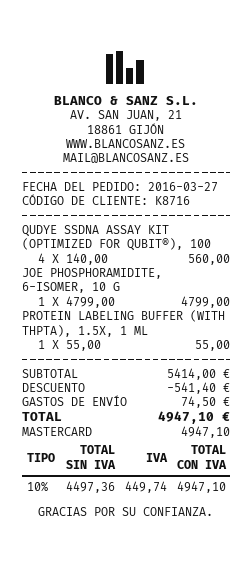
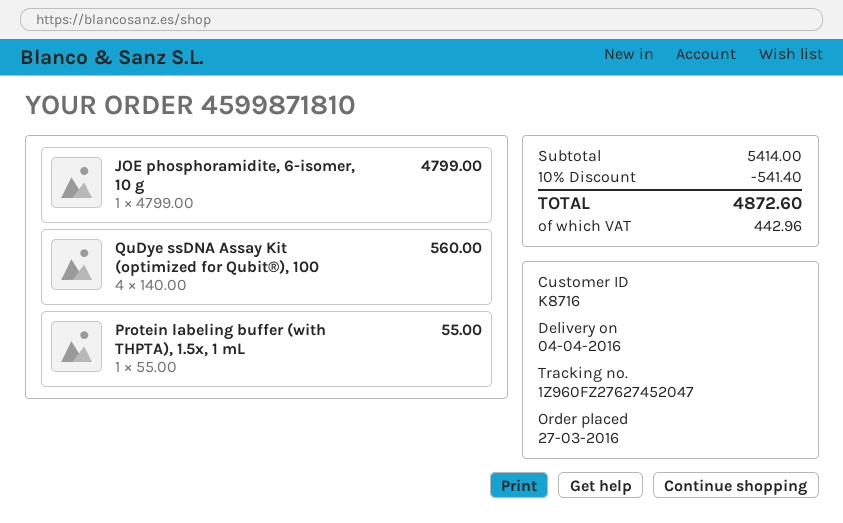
shipping: 74.50 -> none
tax: 449.74 -> 442.96
total: 4947.10 -> 4872.60

